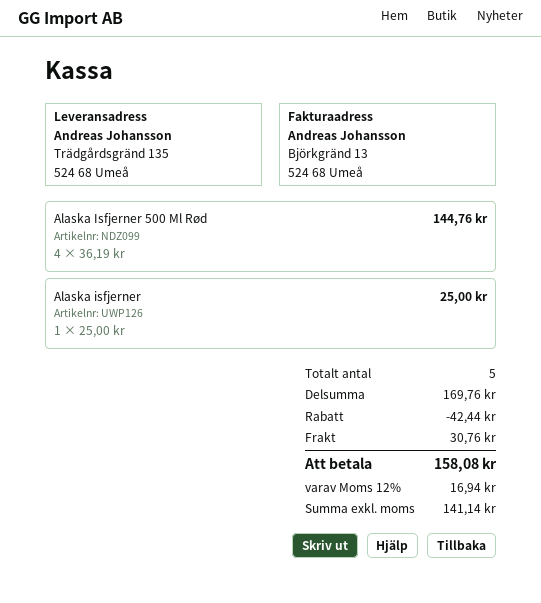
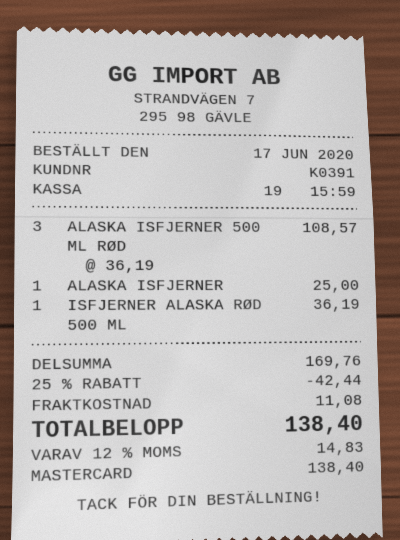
Alaska Isfjerner 500 Ml Rød: 4 x 36.19 = 144.76 -> 3 x 36.19 = 108.57
ISFJERNER ALASKA RØD 500 ML: none -> 1 x 36.19 = 36.19
shipping: 30.76 -> 11.08
tax: 12% = 16.94 -> 12% = 14.83
total: 158.08 -> 138.40

